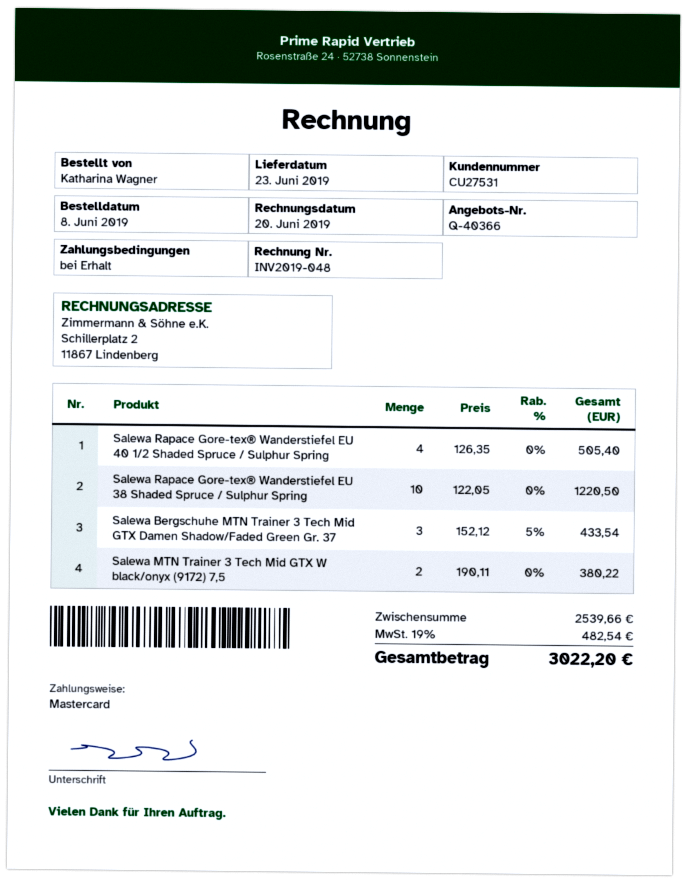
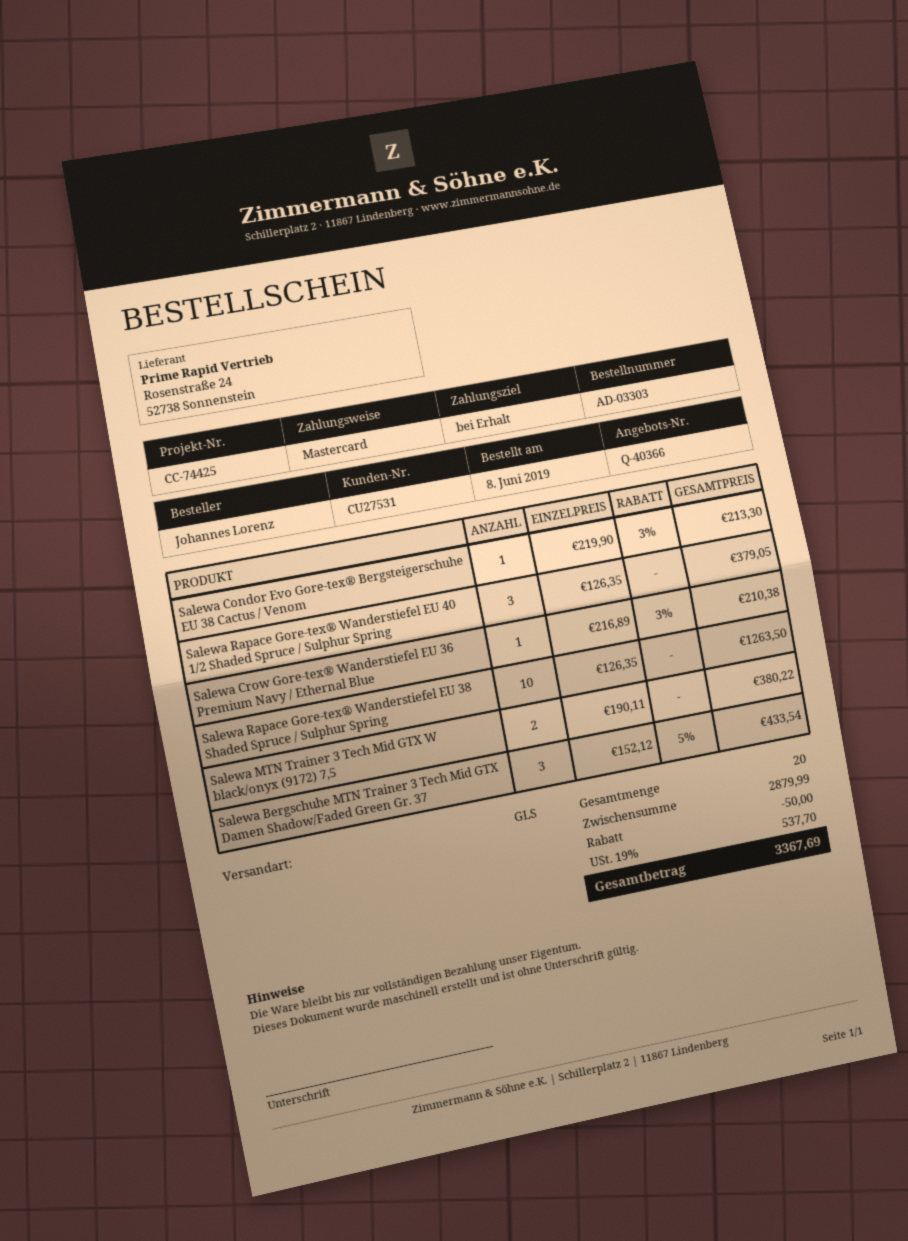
ordered by: Katharina Wagner -> Johannes Lorenz
Salewa Rapace Gore-tex® Wanderstiefel EU 40 1/2 Shaded Spruce / Sulphur Spring: 4 x 126.35 = 505.40 -> 3 x 126.35 = 379.05
Salewa Rapace Gore-tex® Wanderstiefel EU 38 Shaded Spruce / Sulphur Spring: 10 x 122.05 = 1220.50 -> 10 x 126.35 = 1263.50
Salewa Condor Evo Gore-tex® Bergsteigerschuhe EU 38 Cactus / Venom: none -> 1 x 219.90 - 3% = 213.30
Salewa Crow Gore-tex® Wanderstiefel EU 36 Premium Navy / Ethernal Blue: none -> 1 x 216.89 - 3% = 210.38
subtotal: 2539.66 -> 2879.99
discount: none -> 50.00
tax: 19% = 482.54 -> 19% = 537.70
total: 3022.20 -> 3367.69

